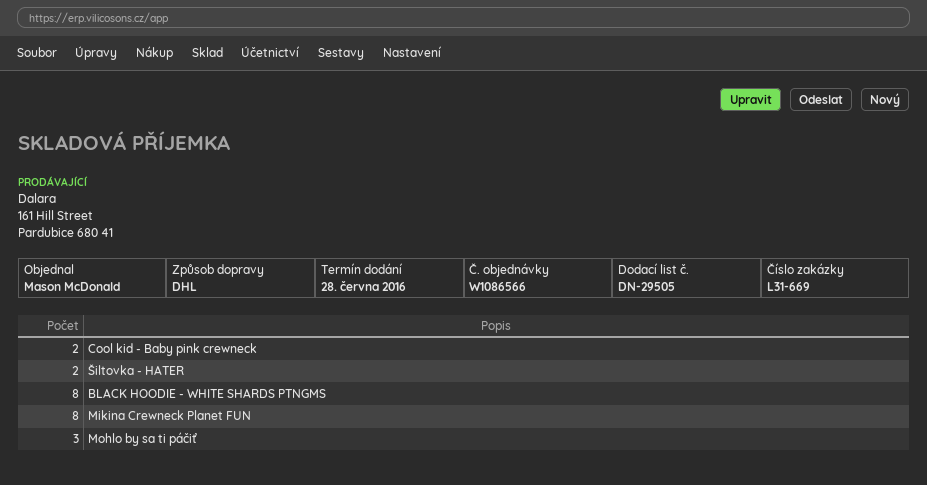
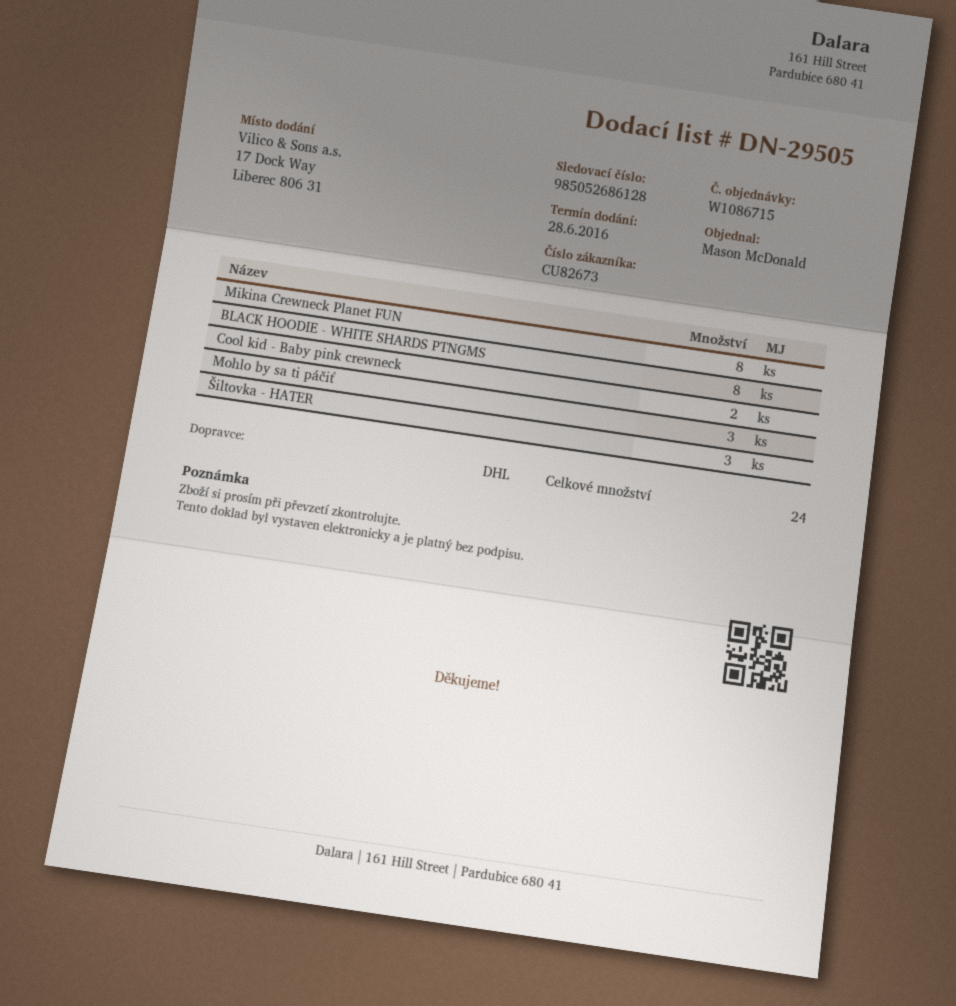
order number: W1086566 -> W1086715
Šiltovka - HATER: 2 -> 3

